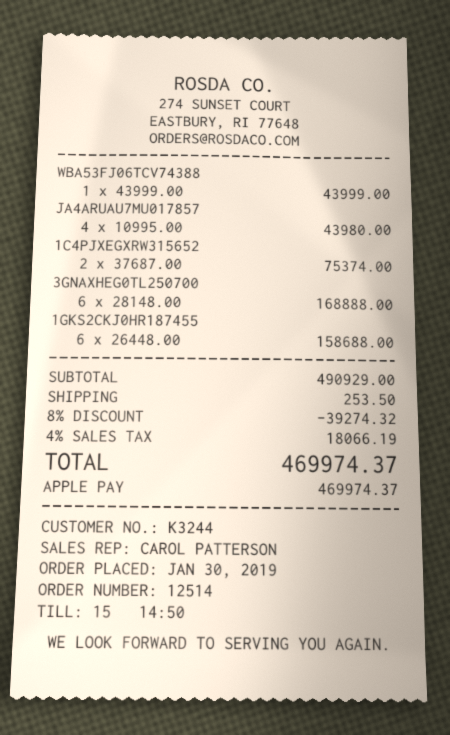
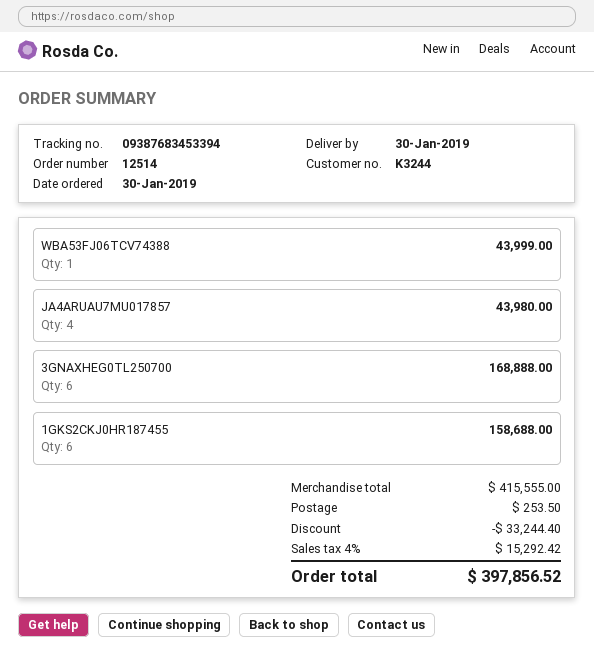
1C4PJXEGXRW315652: 2 for 75374.00 -> none
subtotal: 490929.00 -> 415555.00
discount: 39274.32 -> 33244.40
tax: 4% = 18066.19 -> 4% = 15292.42
total: 469974.37 -> 397856.52

